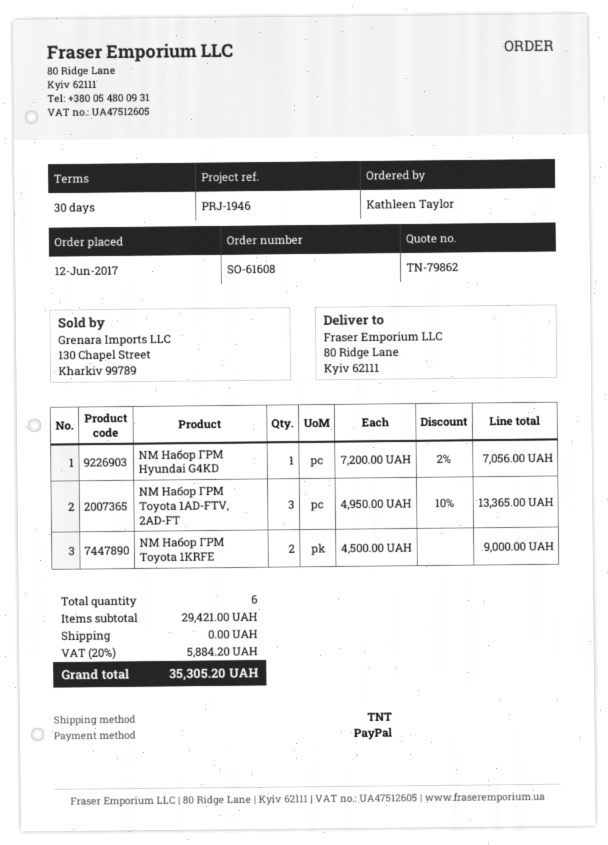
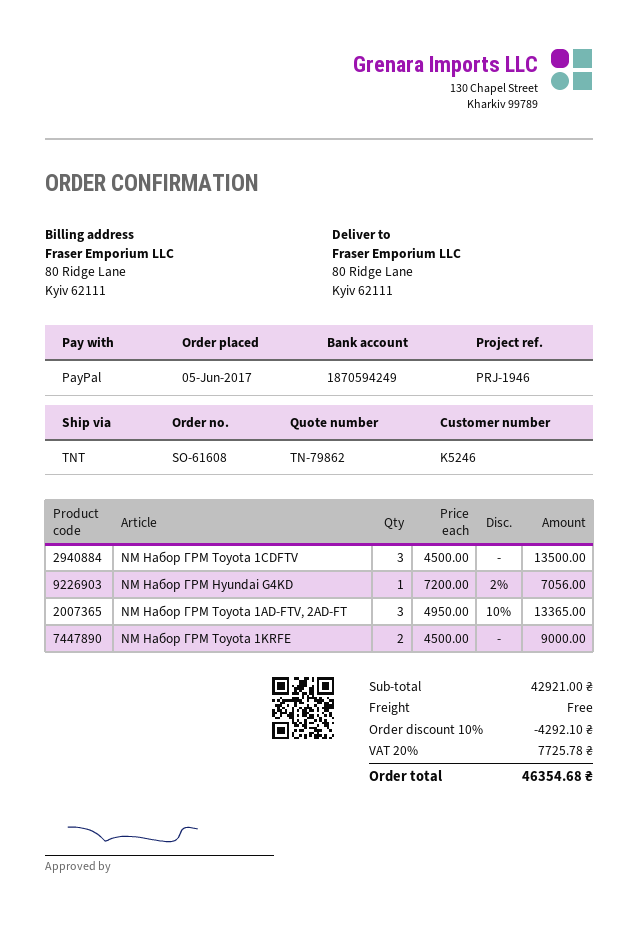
order date: 2017-06-12 -> 2017-06-05
NM Набор ГРМ Toyota 1CDFTV: none -> 3 x 4500.00 = 13500.00
subtotal: 29421.00 -> 42921.00
discount: none -> 10% = 4292.10
tax: 20% = 5884.20 -> 20% = 7725.78
total: 35305.20 -> 46354.68

